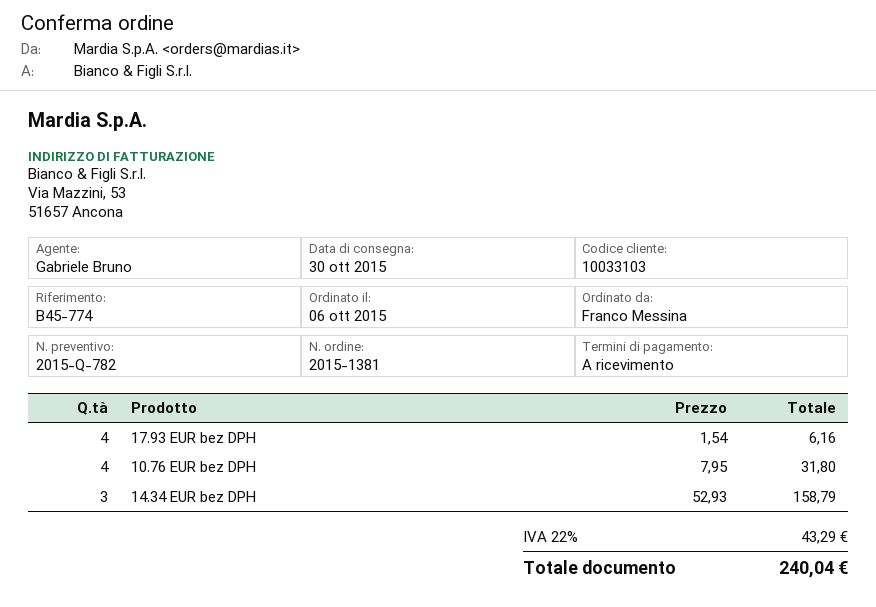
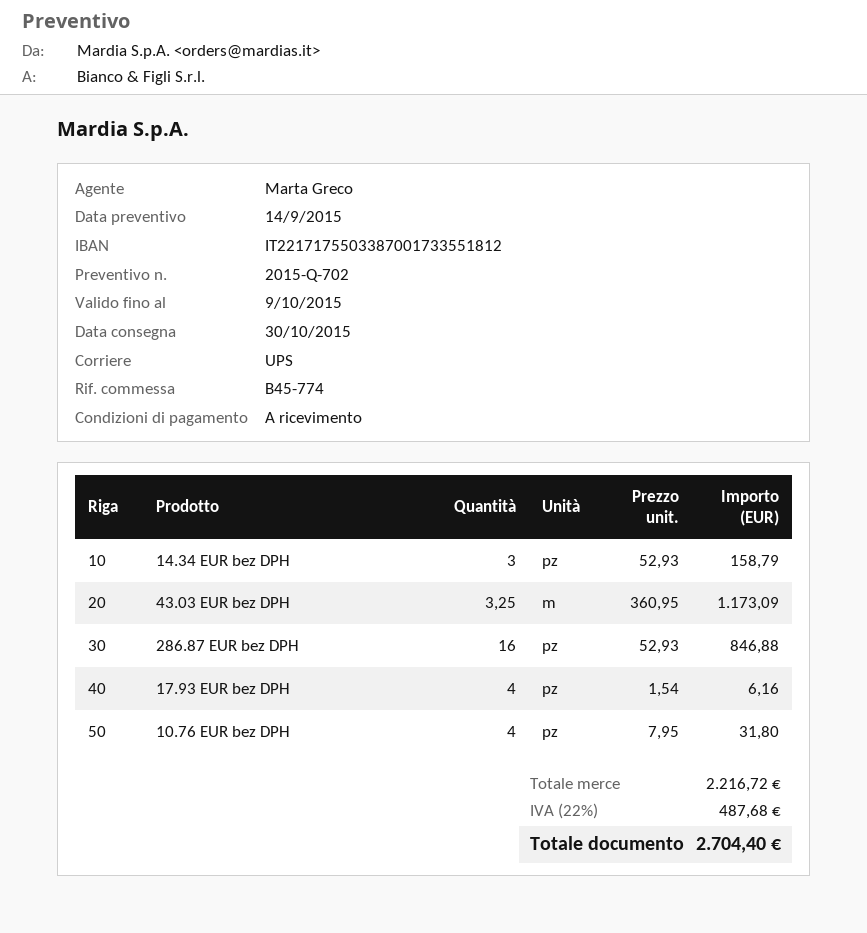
quote number: 2015-Q-782 -> 2015-Q-702
sales rep: Gabriele Bruno -> Marta Greco
43.03 EUR bez DPH: none -> 3.25 x 360.95 = 1173.09
286.87 EUR bez DPH: none -> 16 x 52.93 = 846.88
tax: 22% = 43.29 -> 22% = 487.68
total: 240.04 -> 2704.40

